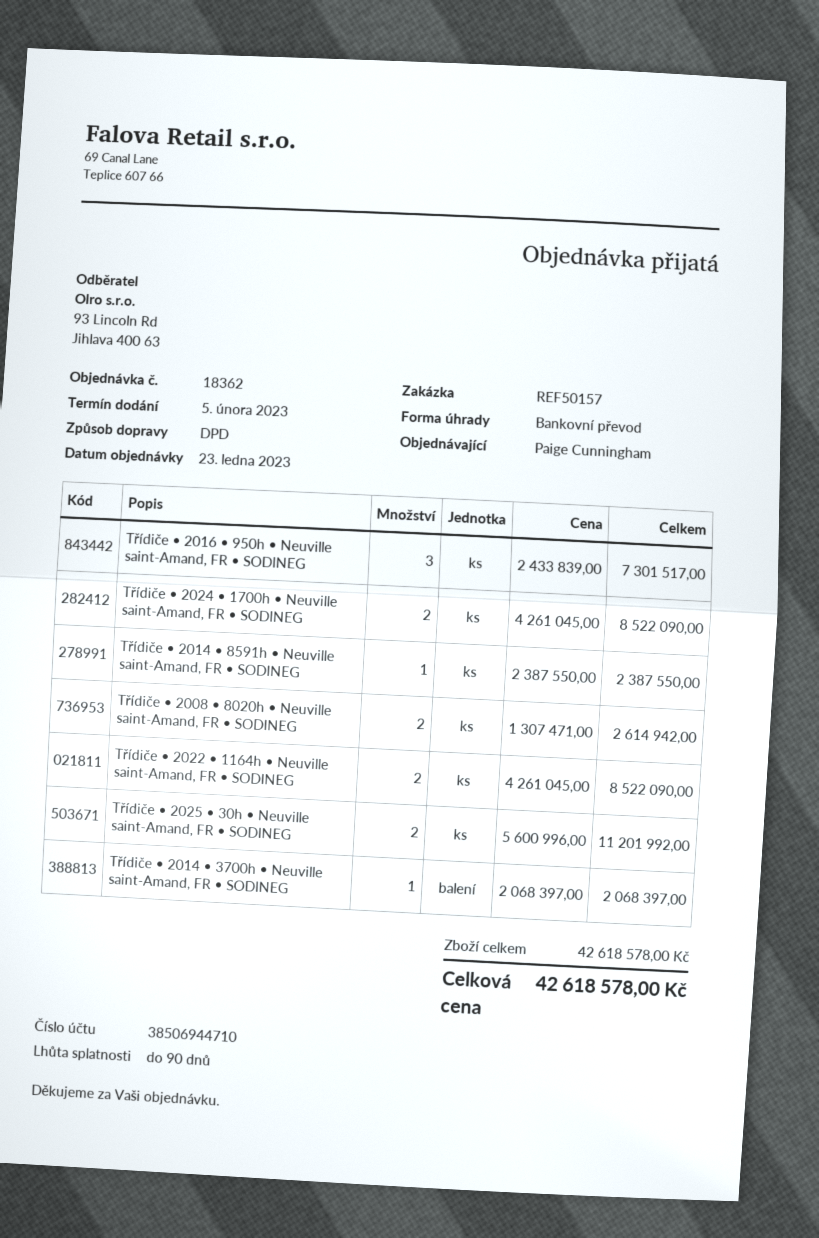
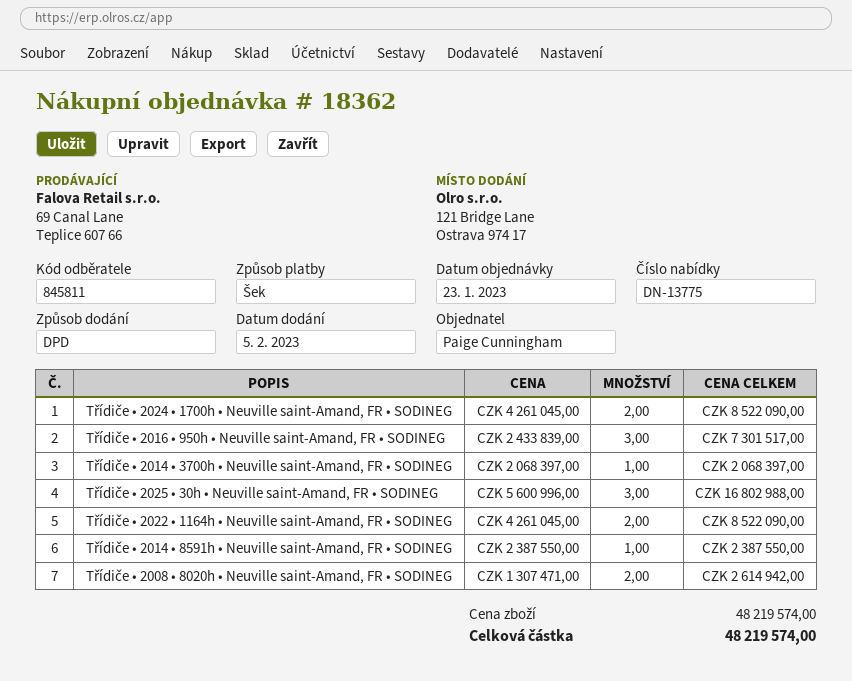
payment method: bank transfer -> cheque
Třídiče • 2025 • 30h • Neuville saint-Amand, FR • SODINEG: 2 x 5600996.00 = 11201992.00 -> 3 x 5600996.00 = 16802988.00
subtotal: 42618578.00 -> 48219574.00
total: 42618578.00 -> 48219574.00

